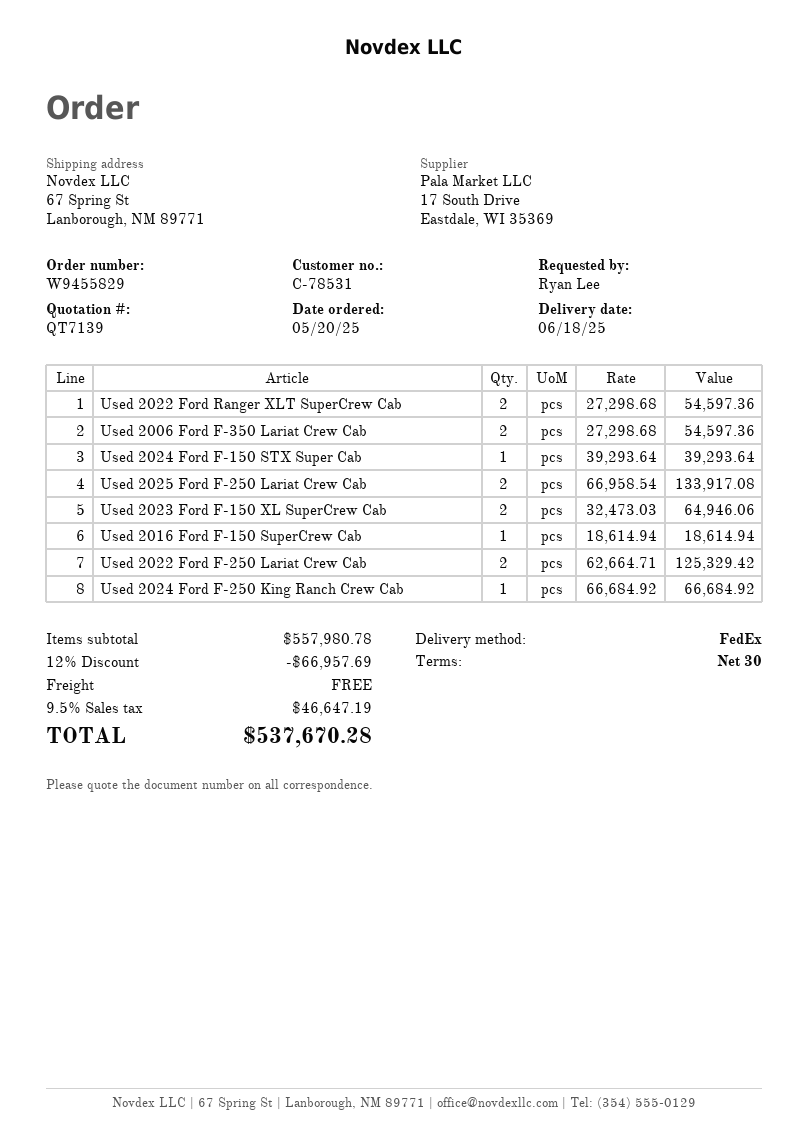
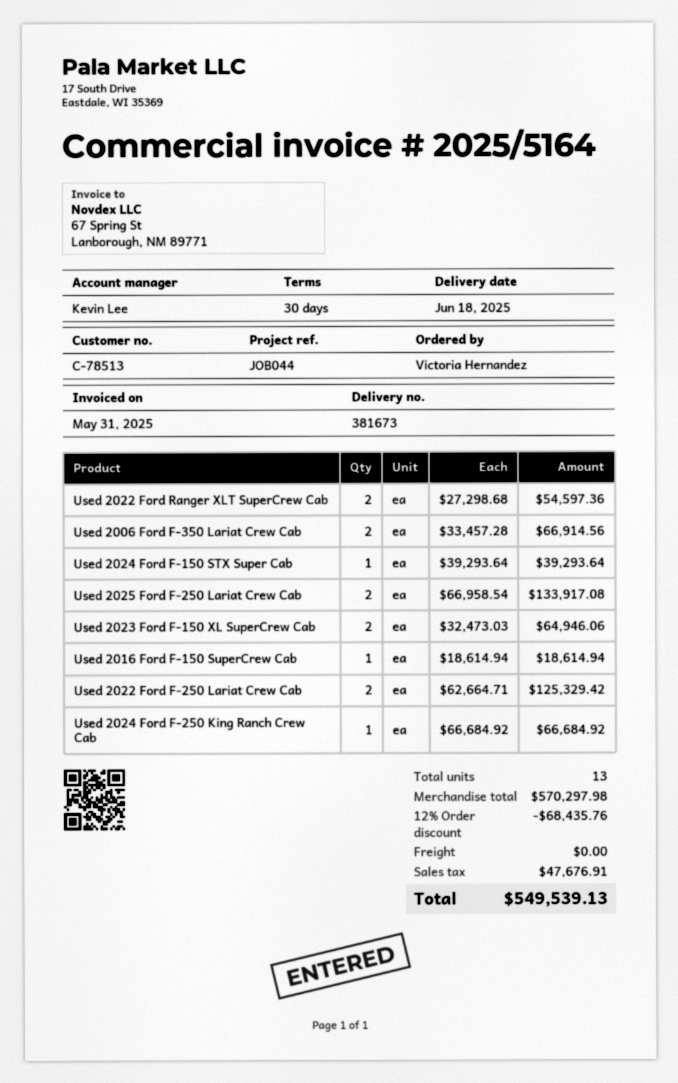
customer number: C-78531 -> C-78513
ordered by: Ryan Lee -> Victoria Hernandez
Used 2006 Ford F-350 Lariat Crew Cab: 2 x 27298.68 = 54597.36 -> 2 x 33457.28 = 66914.56
subtotal: 557980.78 -> 570297.98
discount: 12% = 66957.69 -> 12% = 68435.76
tax: 46647.19 -> 47676.91
total: 537670.28 -> 549539.13

